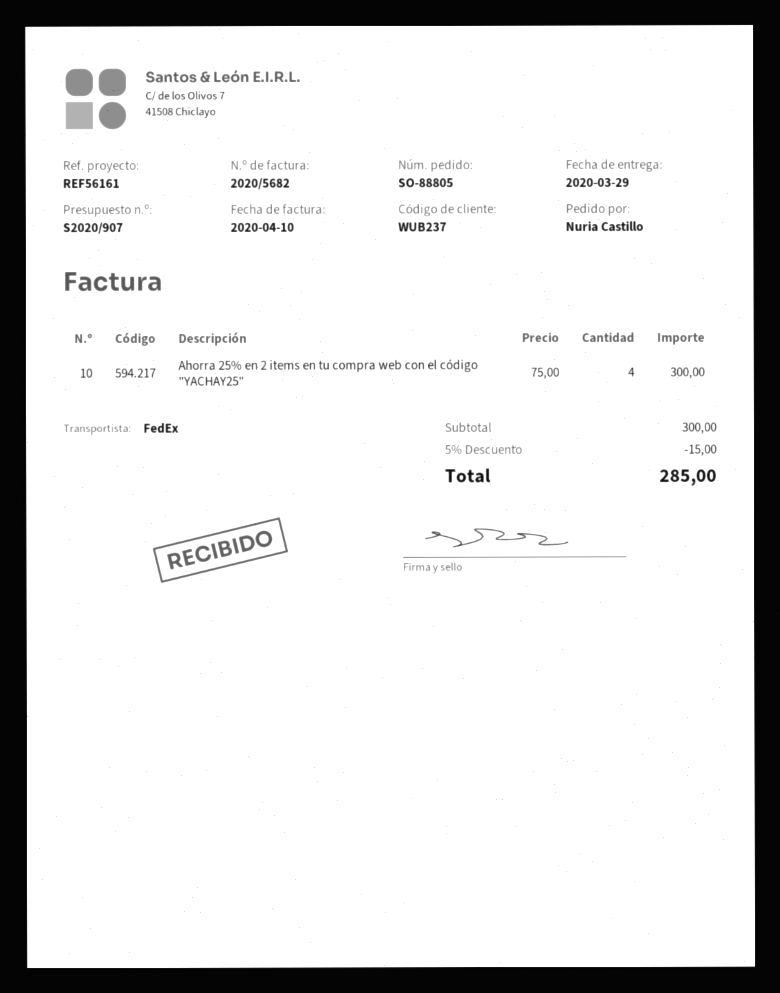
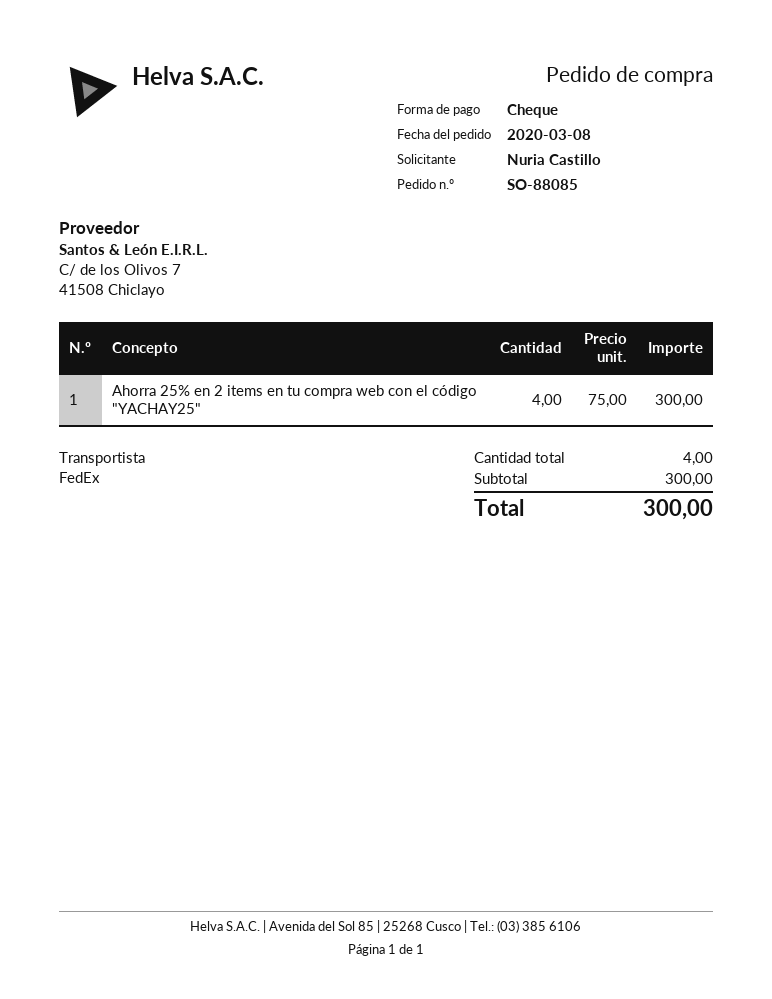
order number: SO-88805 -> SO-88085
discount: 5% = 15.00 -> none
total: 285.00 -> 300.00

